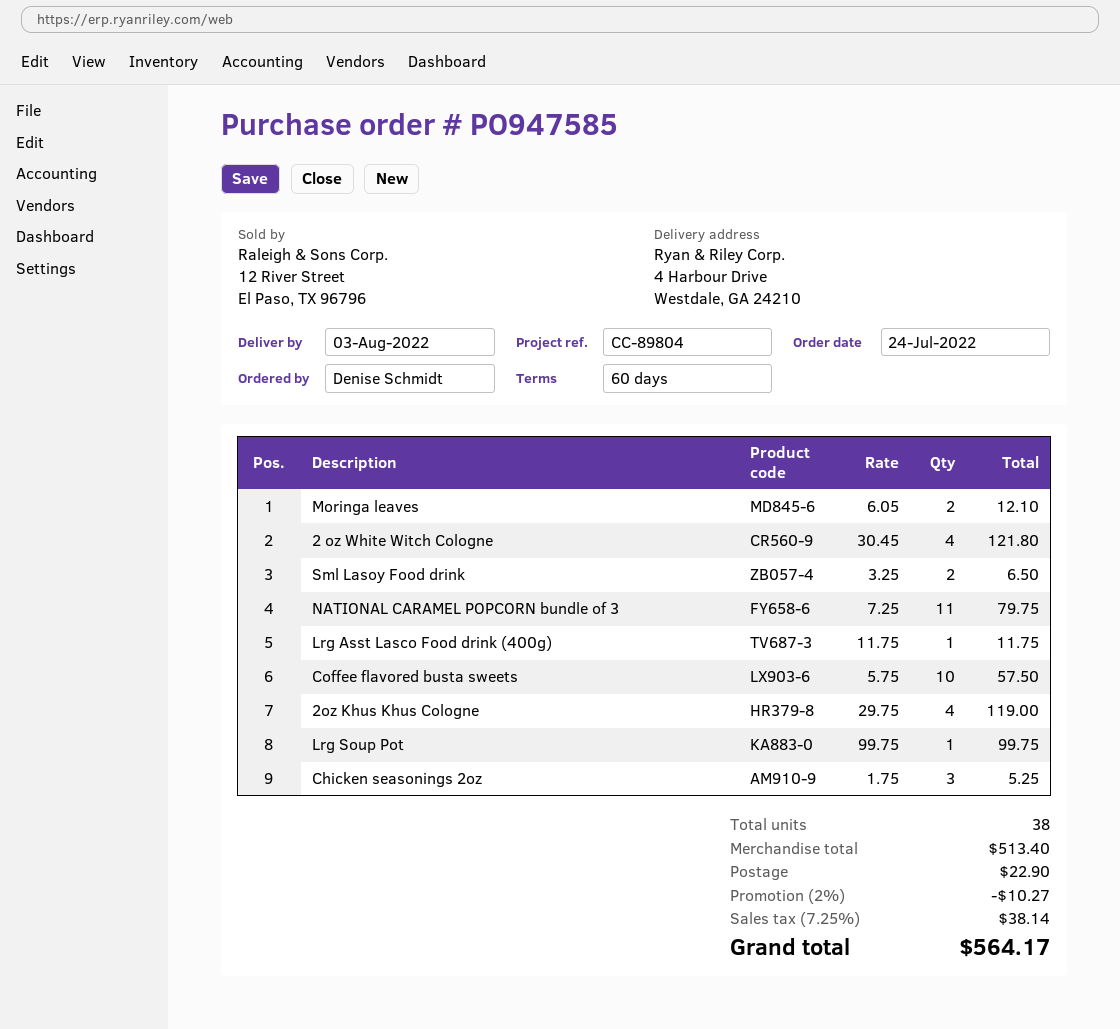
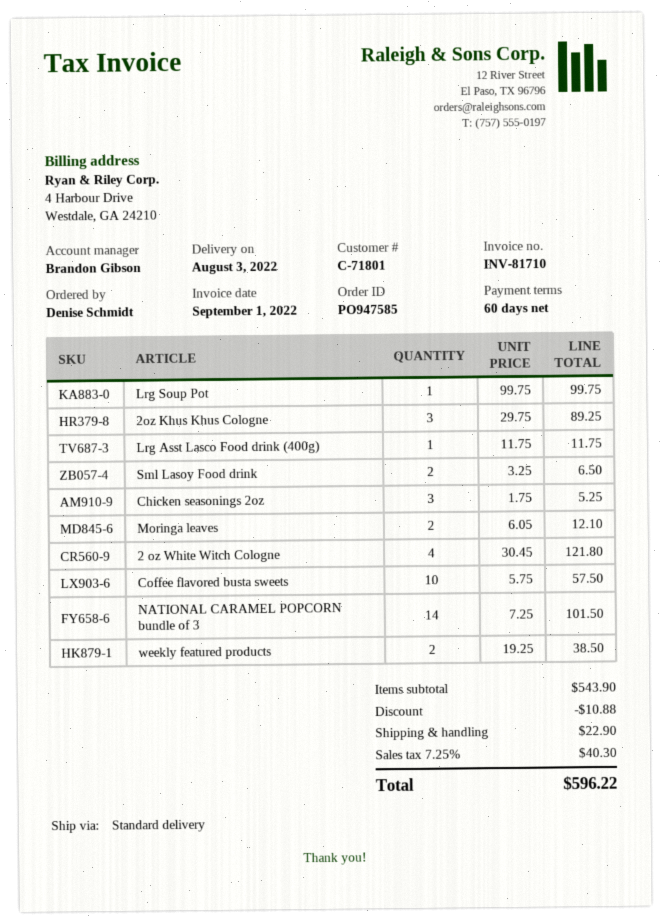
NATIONAL CARAMEL POPCORN bundle of 3: 11 x 7.25 = 79.75 -> 14 x 7.25 = 101.50
2oz Khus Khus Cologne: 4 x 29.75 = 119.00 -> 3 x 29.75 = 89.25
weekly featured products: none -> 2 x 19.25 = 38.50
subtotal: 513.40 -> 543.90
discount: 10.27 -> 10.88
tax: 7.25% = 38.14 -> 7.25% = 40.30
total: 564.17 -> 596.22

